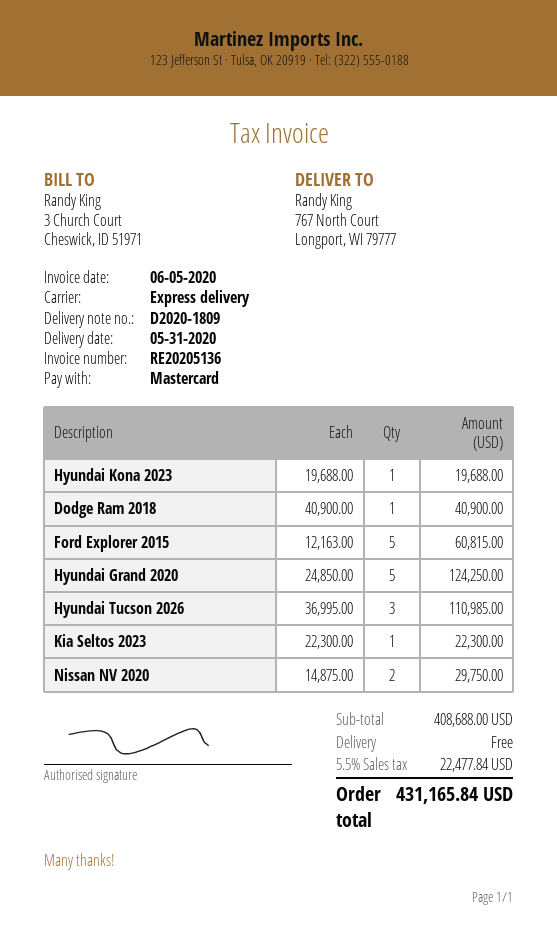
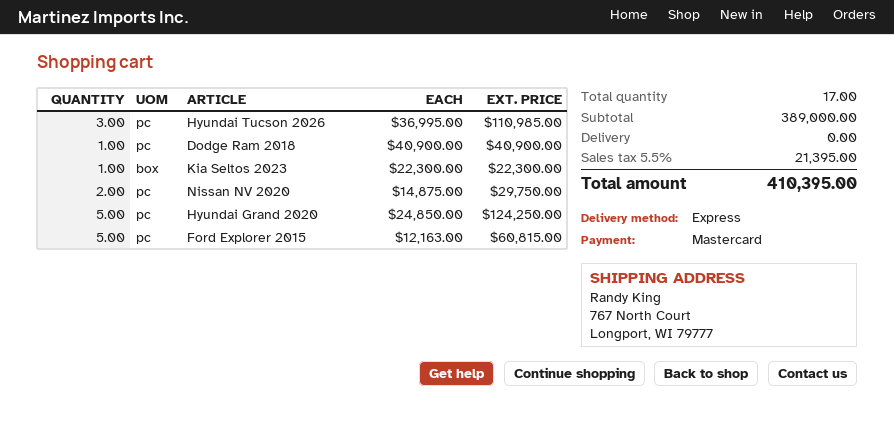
Hyundai Kona 2023: 1 x 19688.00 = 19688.00 -> none
subtotal: 408688.00 -> 389000.00
tax: 5.5% = 22477.84 -> 5.5% = 21395.00
total: 431165.84 -> 410395.00

